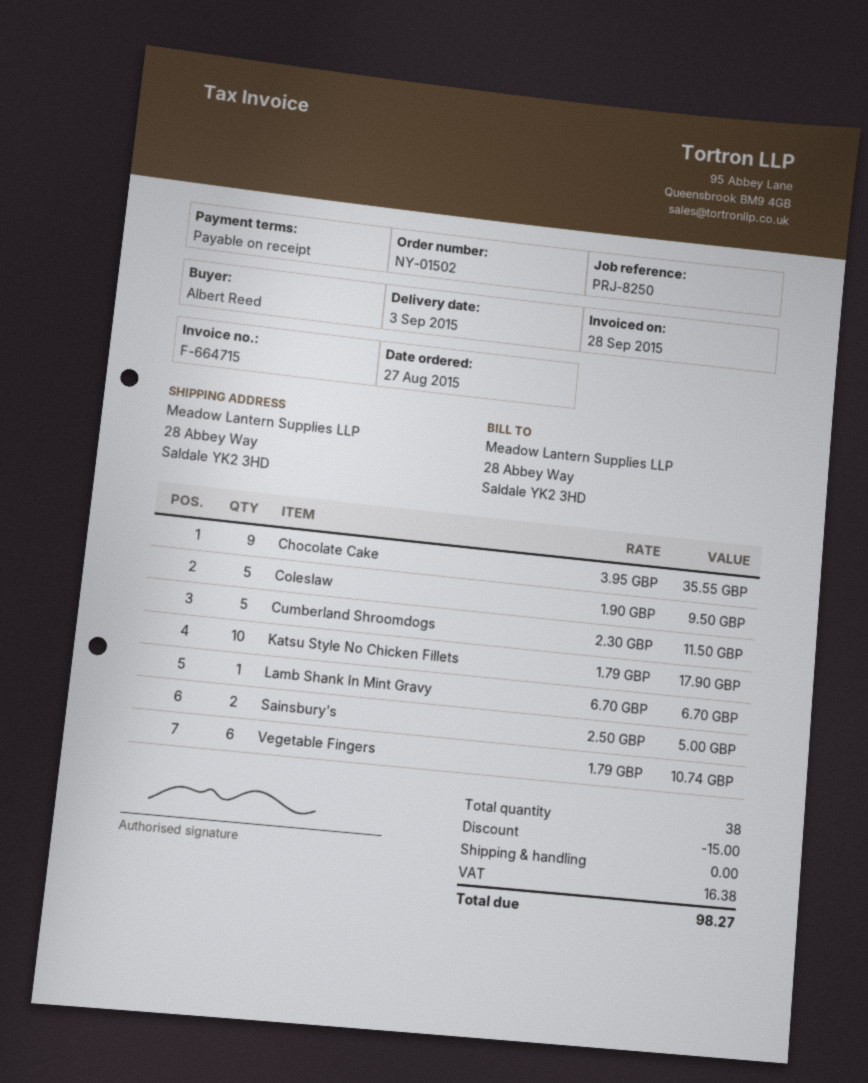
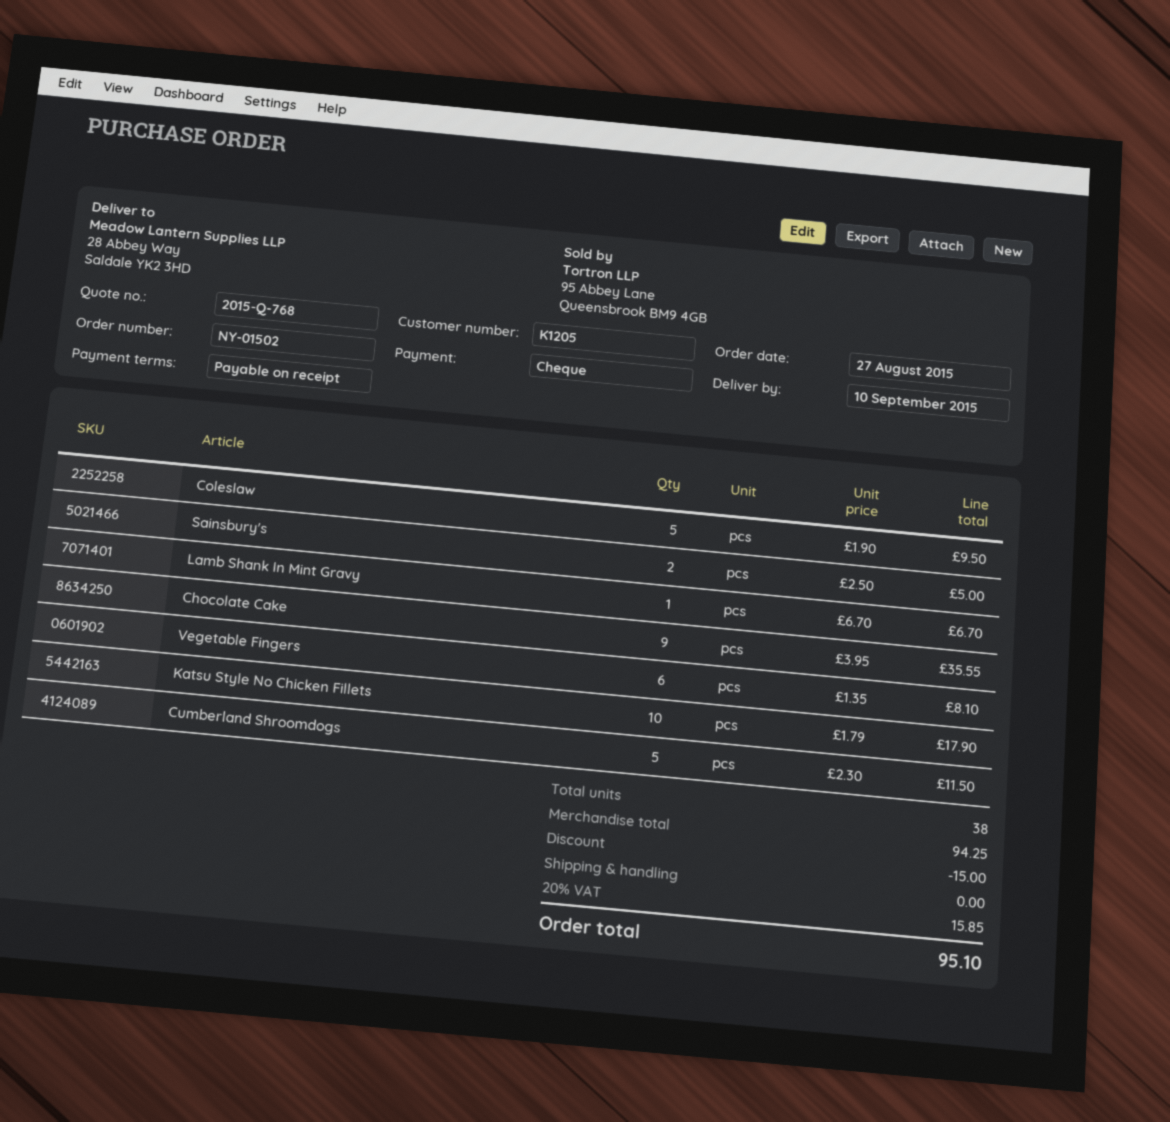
delivery date: 2015-09-03 -> 2015-09-10
Vegetable Fingers: 6 x 1.79 = 10.74 -> 6 x 1.35 = 8.10
tax: 16.38 -> 15.85
total: 98.27 -> 95.10

